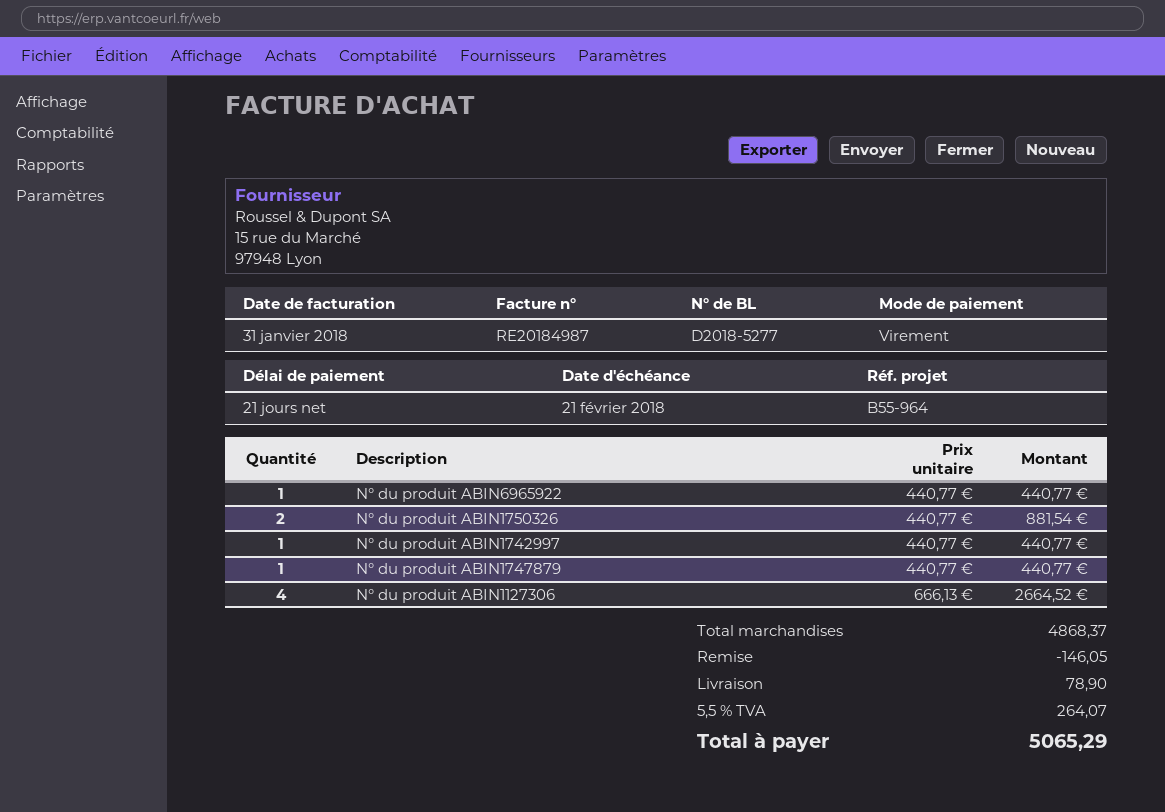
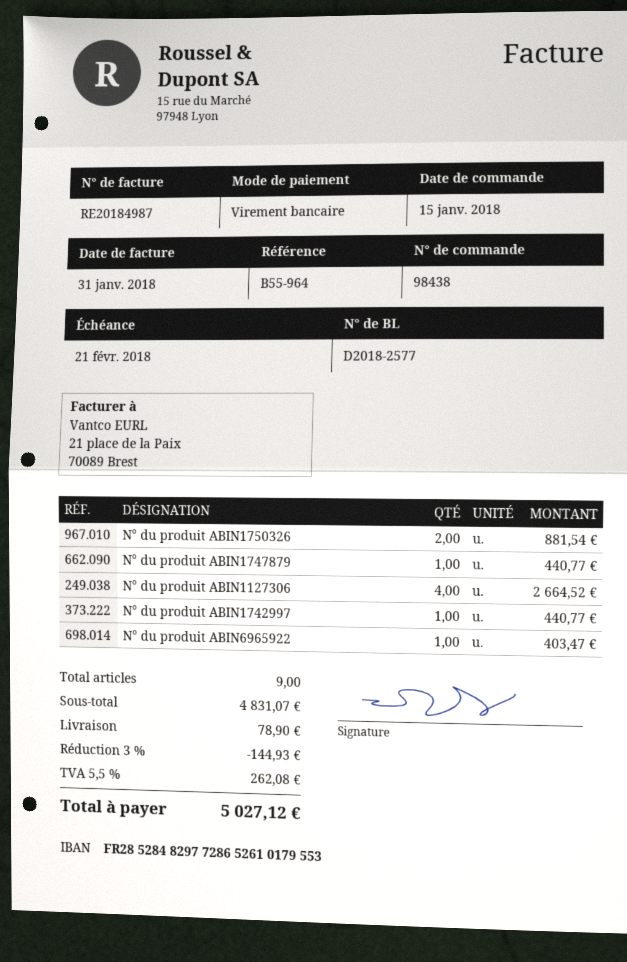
delivery note number: D2018-5277 -> D2018-2577
N° du produit ABIN6965922: 1 for 440.77 -> 1 for 403.47
subtotal: 4868.37 -> 4831.07
discount: 146.05 -> 144.93
tax: 5.5% = 264.07 -> 5.5% = 262.08
total: 5065.29 -> 5027.12

